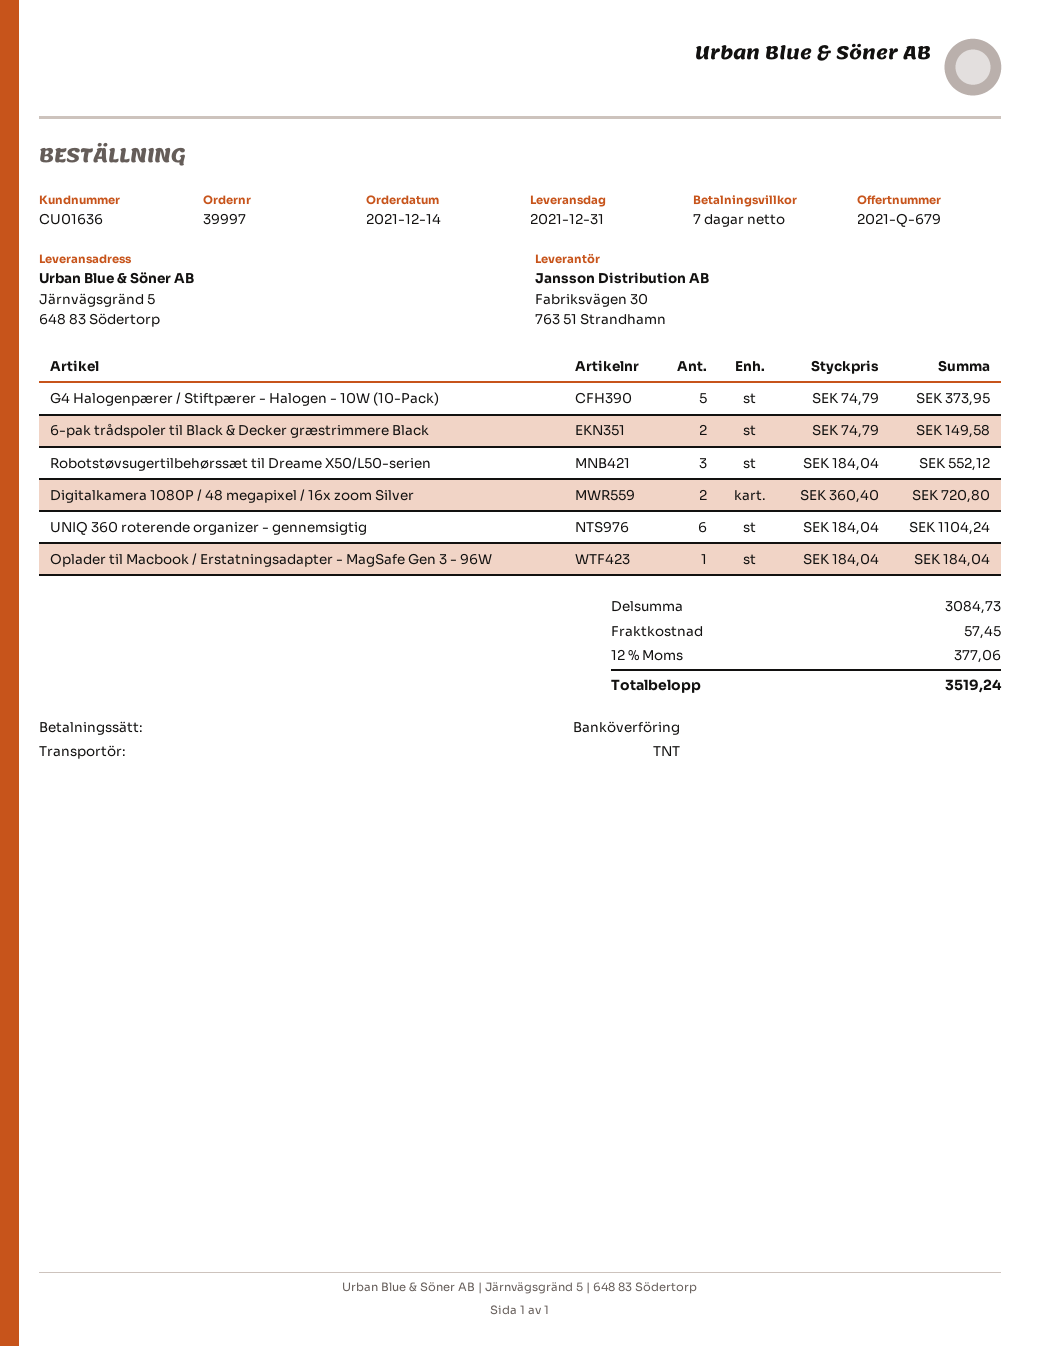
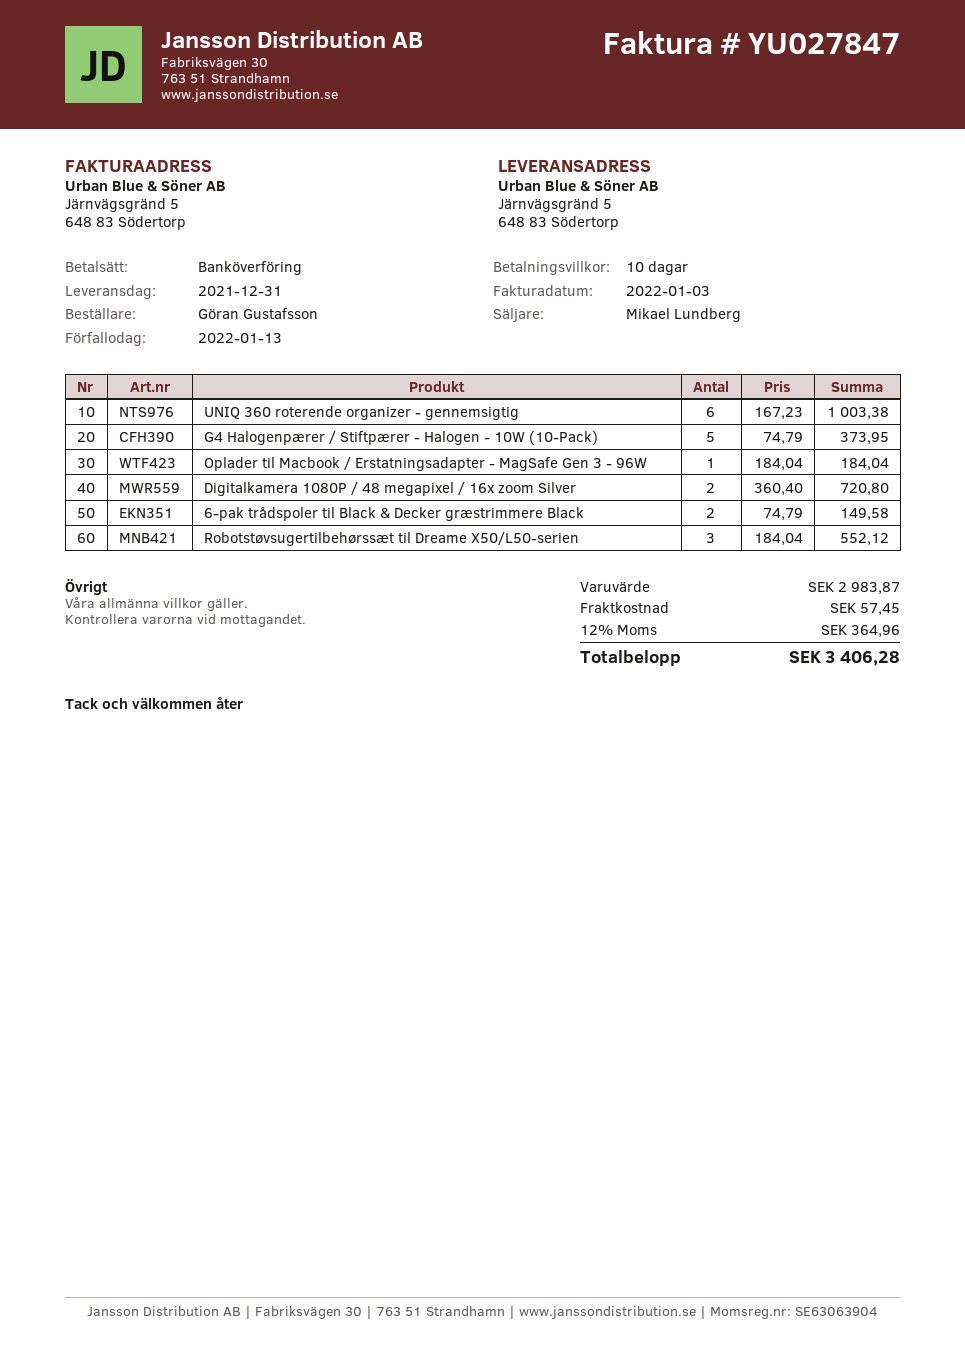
payment terms: 7 days -> 10 days
UNIQ 360 roterende organizer - gennemsigtig: 6 x 184.04 = 1104.24 -> 6 x 167.23 = 1003.38
subtotal: 3084.73 -> 2983.87
tax: 12% = 377.06 -> 12% = 364.96
total: 3519.24 -> 3406.28

